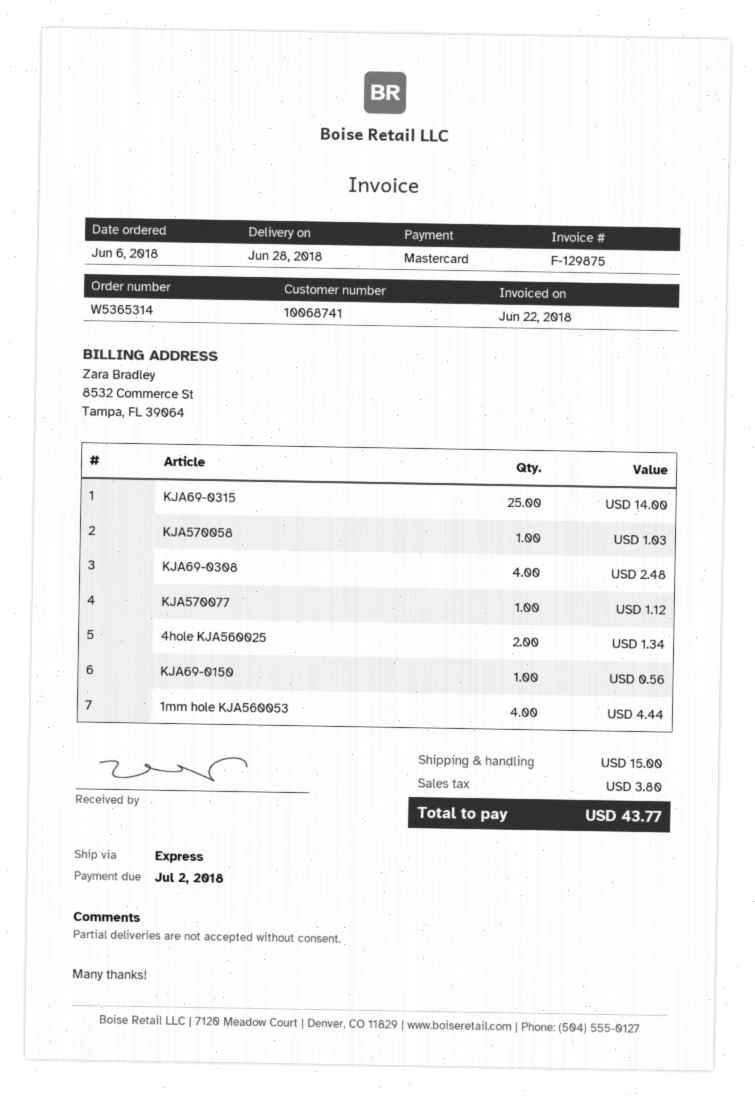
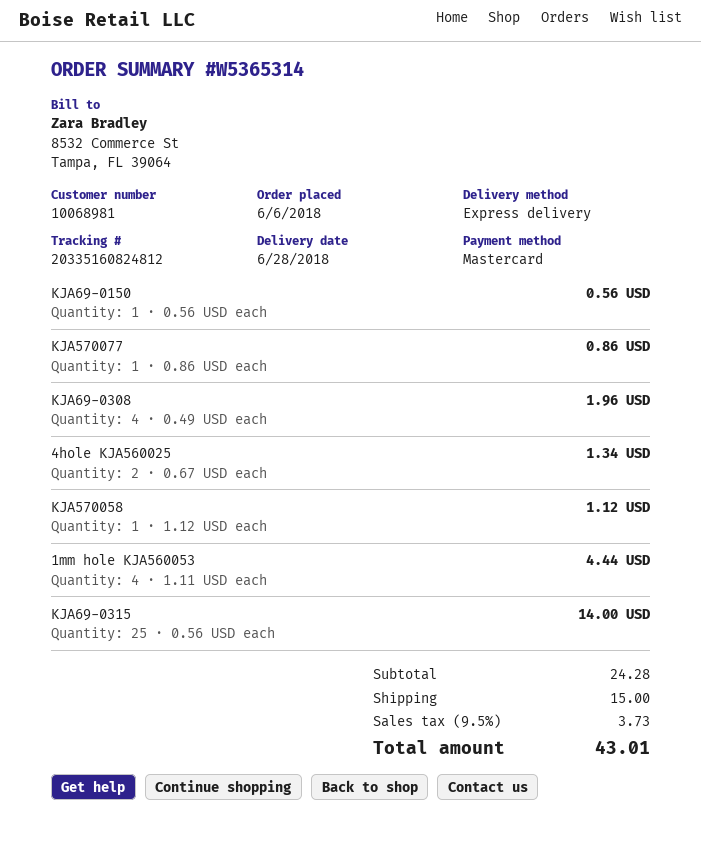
customer number: 10068741 -> 10068981
KJA570058: 1 for 1.03 -> 1 for 1.12
KJA69-0308: 4 for 2.48 -> 4 for 1.96
KJA570077: 1 for 1.12 -> 1 for 0.86
tax: 3.80 -> 3.73
total: 43.77 -> 43.01

